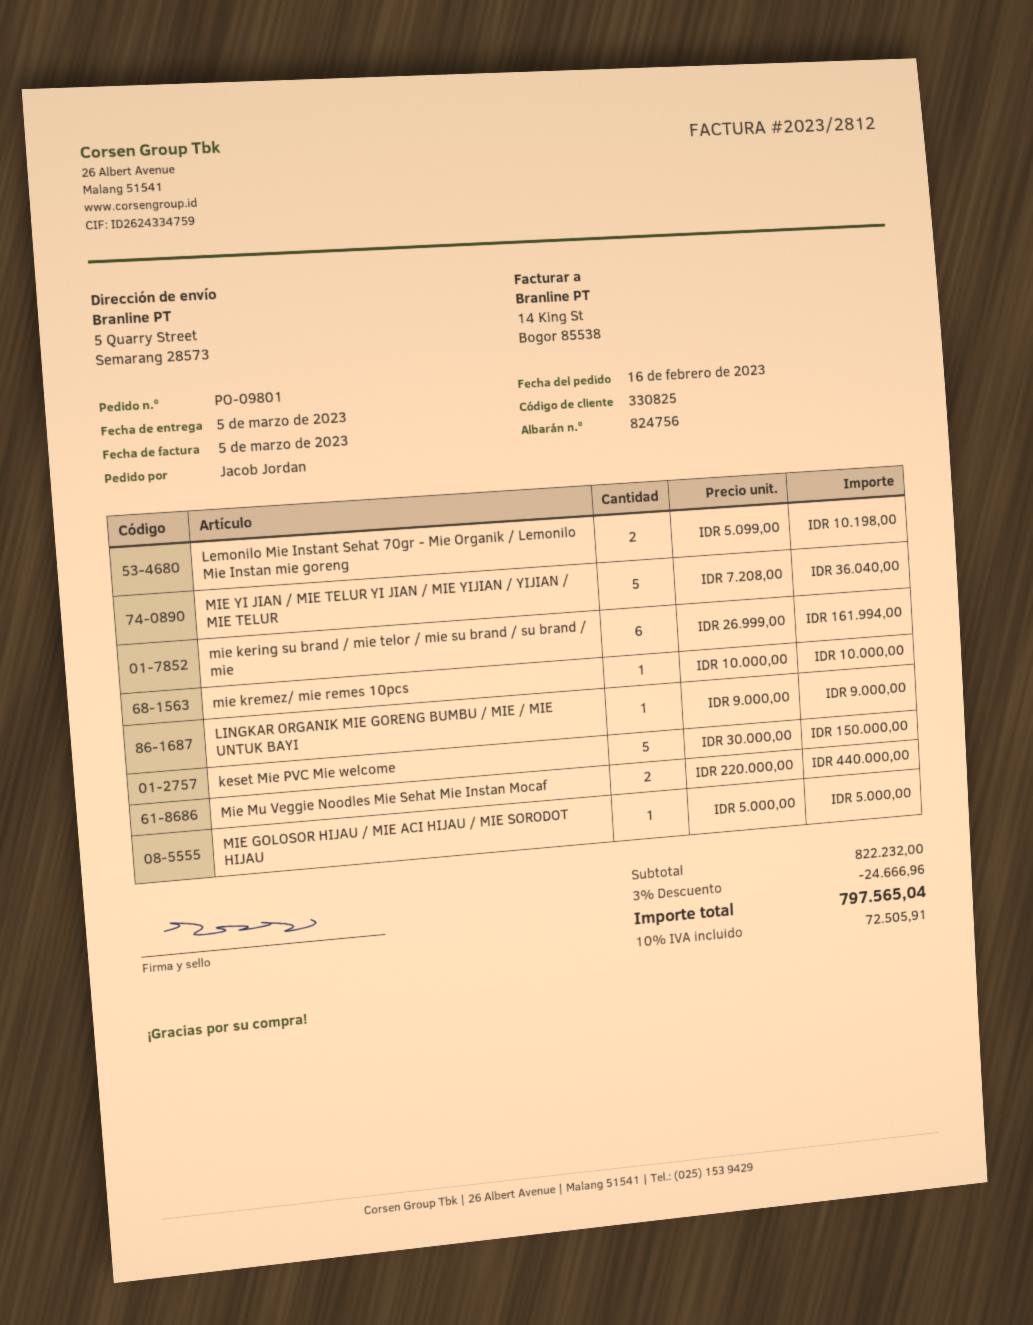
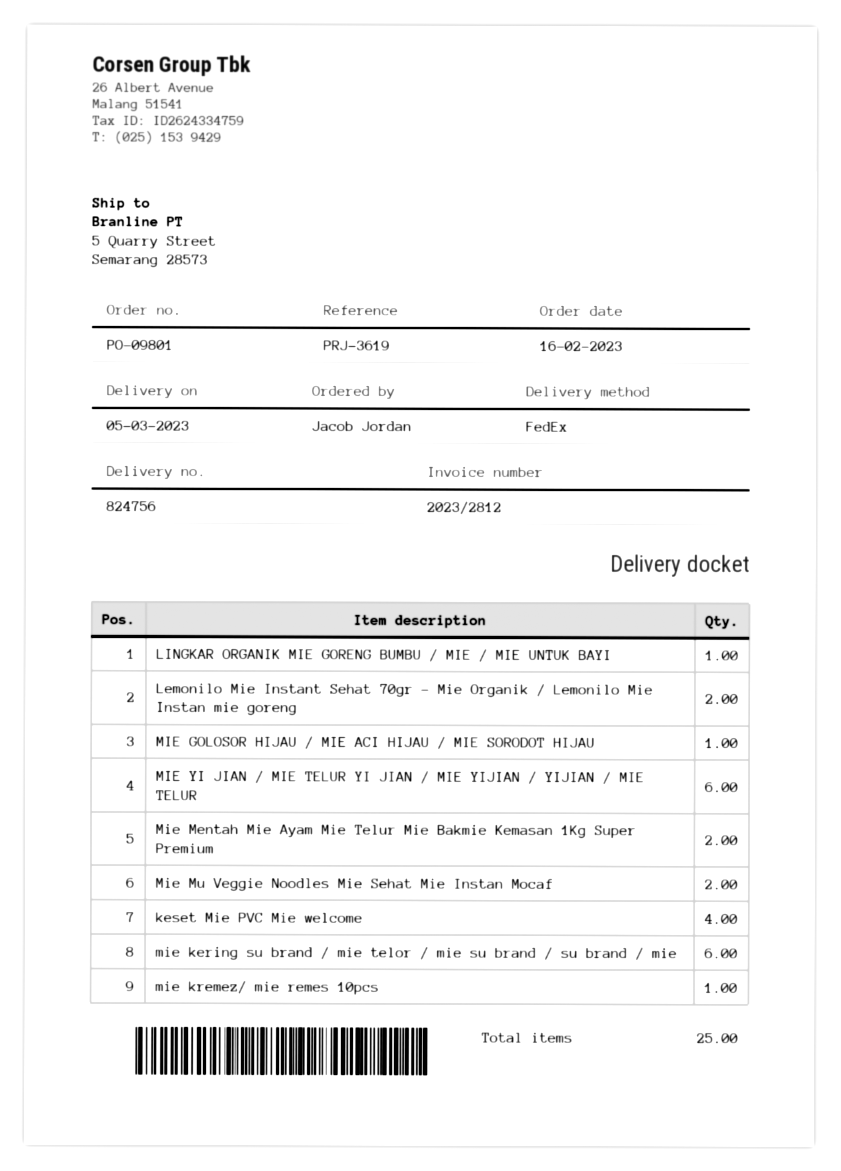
MIE YI JIAN / MIE TELUR YI JIAN / MIE YIJIAN / YIJIAN / MIE TELUR: 5 -> 6
keset Mie PVC Mie welcome: 5 -> 4
Mie Mentah Mie Ayam Mie Telur Mie Bakmie Kemasan 1Kg Super Premium: none -> 2

